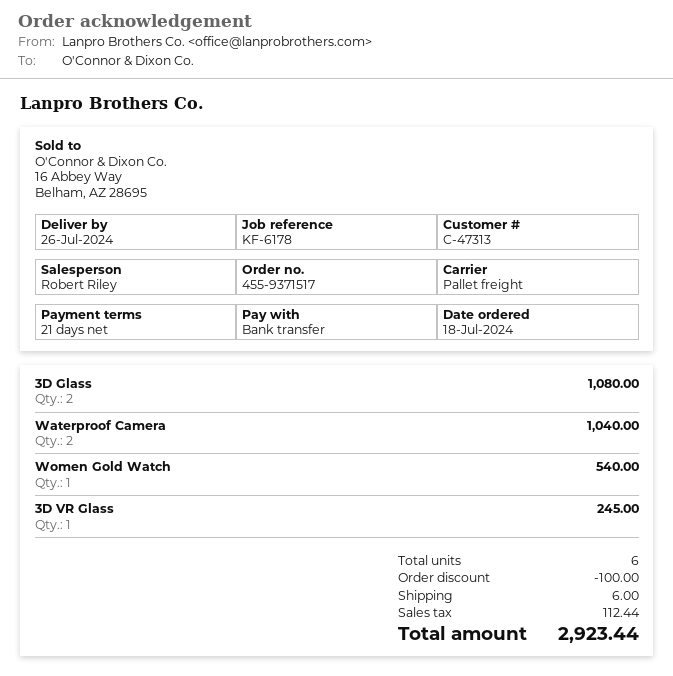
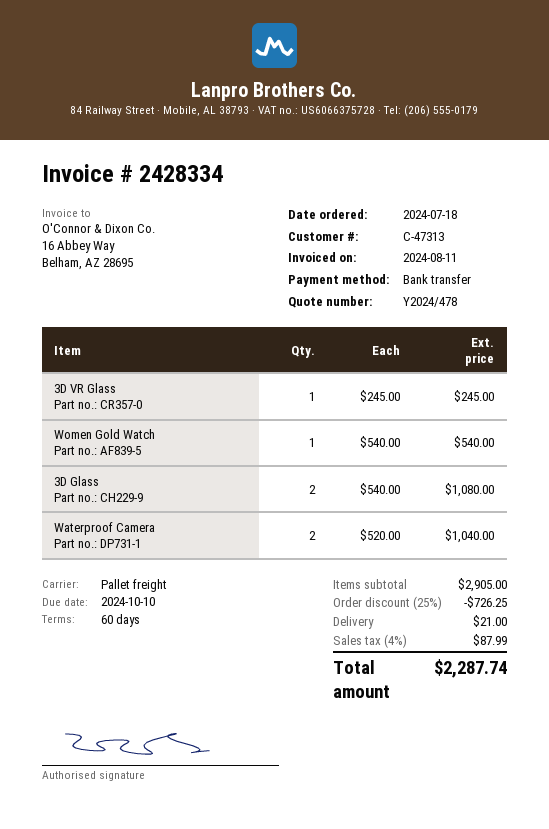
payment terms: 21 days -> 60 days
discount: 100.00 -> 726.25
shipping: 6.00 -> 21.00
tax: 112.44 -> 87.99
total: 2923.44 -> 2287.74

